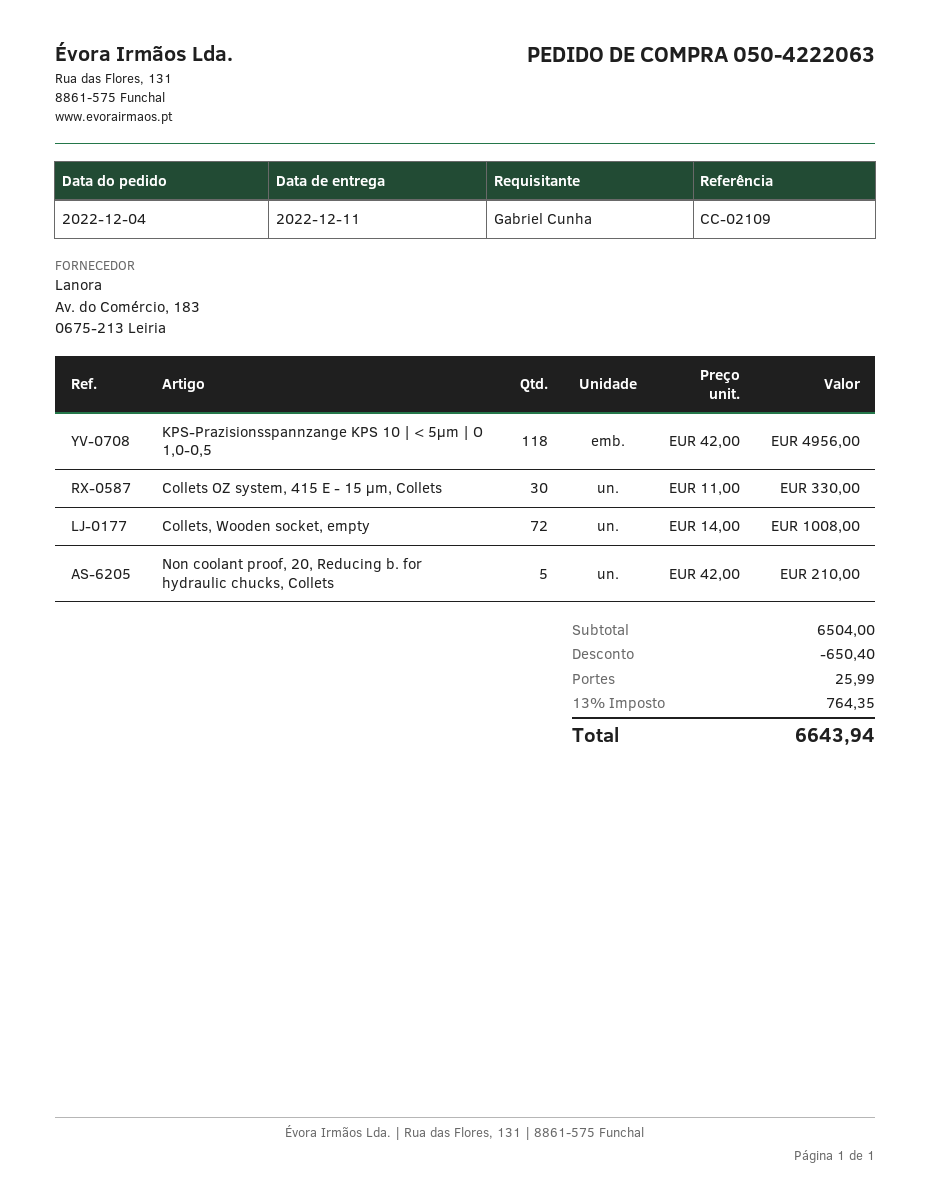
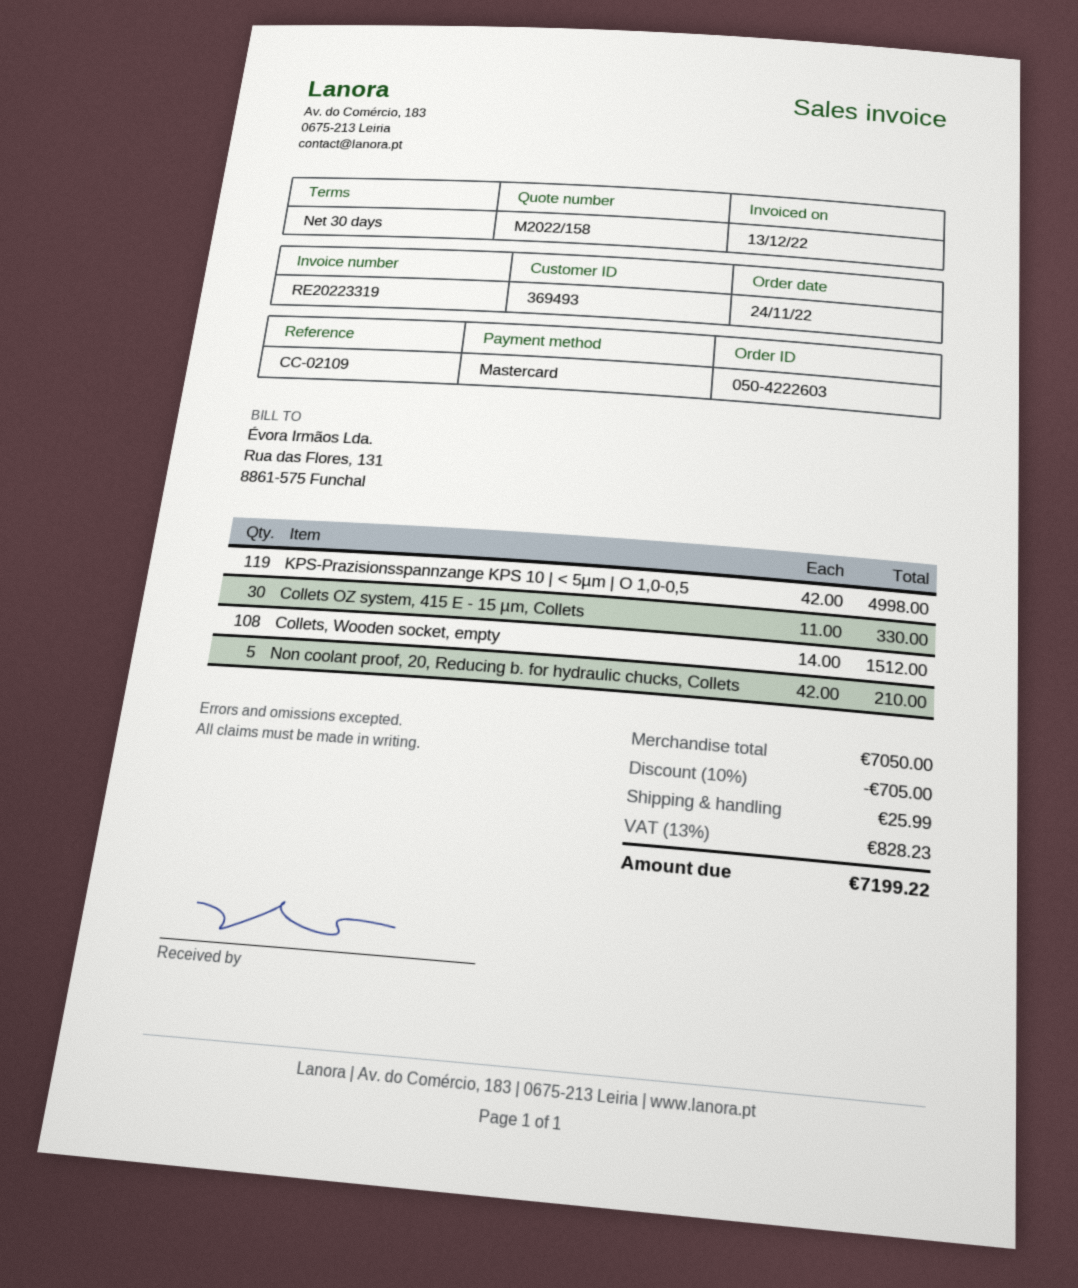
order number: 050-4222063 -> 050-4222603
order date: 2022-12-04 -> 2022-11-24
KPS-Prazisionsspannzange KPS 10 | < 5µm | O 1,0-0,5: 118 x 42.00 = 4956.00 -> 119 x 42.00 = 4998.00
Collets, Wooden socket, empty: 72 x 14.00 = 1008.00 -> 108 x 14.00 = 1512.00
subtotal: 6504.00 -> 7050.00
discount: 650.40 -> 705.00
tax: 13% = 764.35 -> 13% = 828.23
total: 6643.94 -> 7199.22

